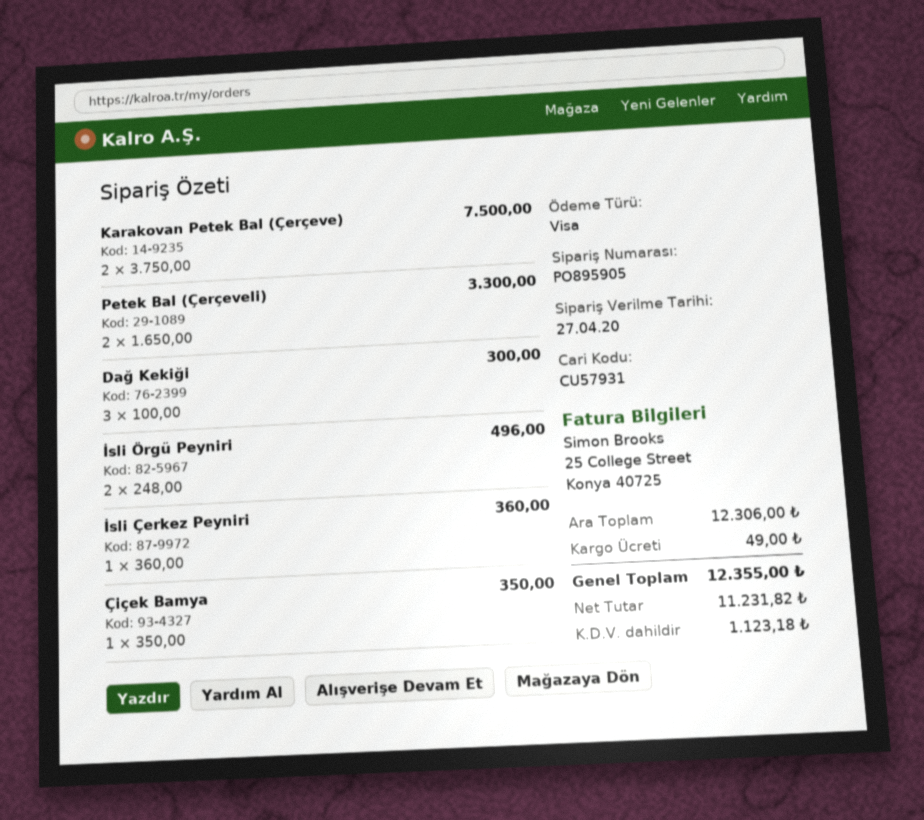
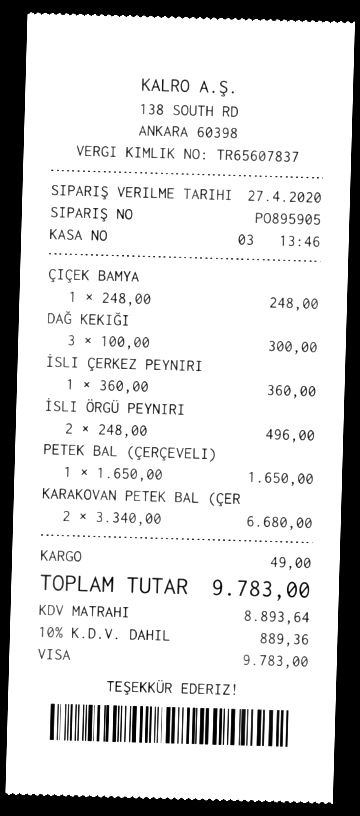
Karakovan Petek Bal (Çerçeve): 2 x 3750.00 = 7500.00 -> 2 x 3340.00 = 6680.00
Petek Bal (Çerçeveli): 2 x 1650.00 = 3300.00 -> 1 x 1650.00 = 1650.00
Çiçek Bamya: 1 x 350.00 = 350.00 -> 1 x 248.00 = 248.00
net: 11231.82 -> 8893.64
tax: 1123.18 -> 889.36
total: 12355.00 -> 9783.00

